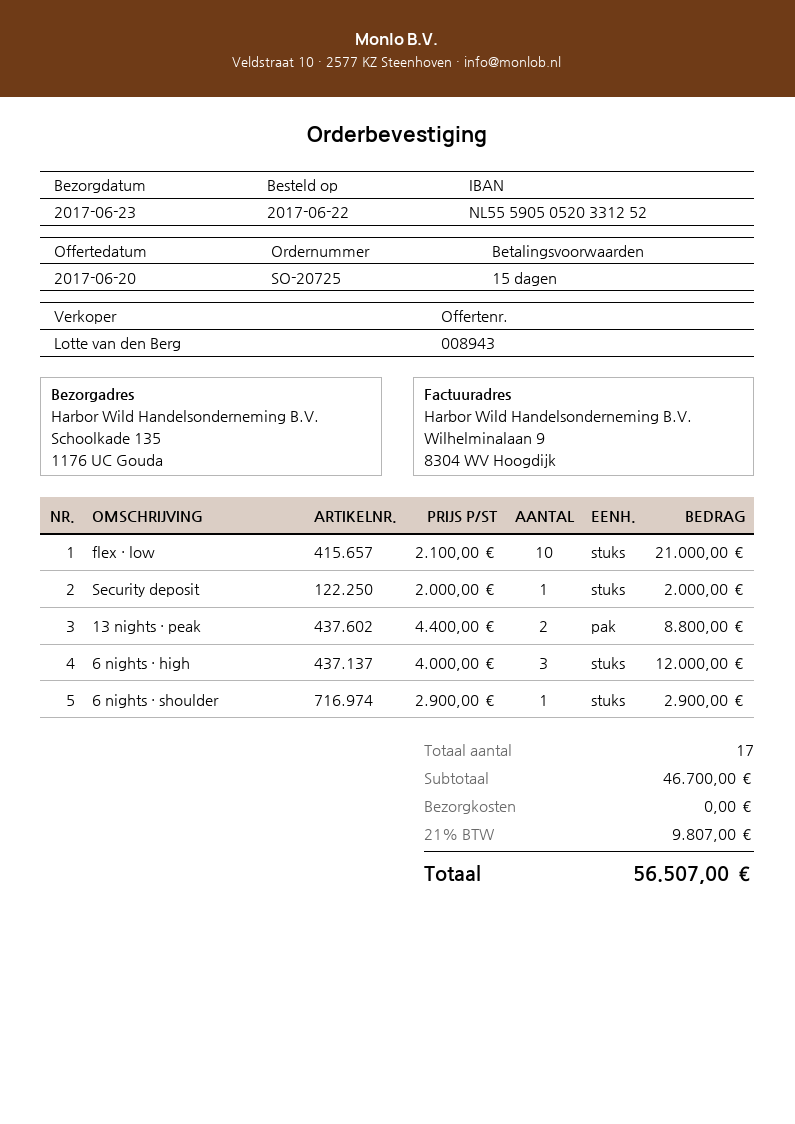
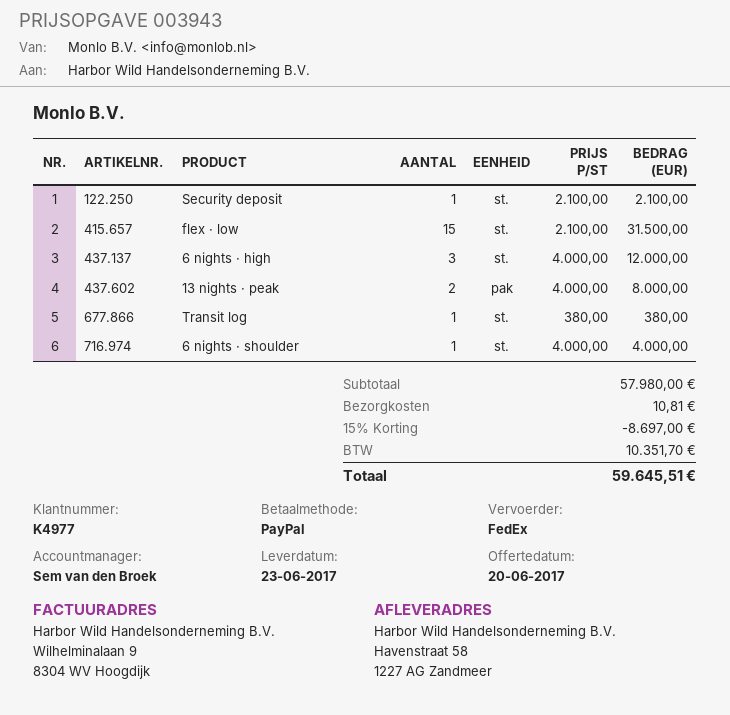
quote number: 008943 -> 003943
sales rep: Lotte van den Berg -> Sem van den Broek
ship to: Schoolkade 135, 1176 UC Gouda -> Havenstraat 58, 1227 AG Zandmeer
flex · low: 10 x 2100.00 = 21000.00 -> 15 x 2100.00 = 31500.00
Security deposit: 1 x 2000.00 = 2000.00 -> 1 x 2100.00 = 2100.00
13 nights · peak: 2 x 4400.00 = 8800.00 -> 2 x 4000.00 = 8000.00
6 nights · shoulder: 1 x 2900.00 = 2900.00 -> 1 x 4000.00 = 4000.00
Transit log: none -> 1 x 380.00 = 380.00
subtotal: 46700.00 -> 57980.00
discount: none -> 15% = 8697.00
shipping: 0.00 -> 10.81
tax: 9807.00 -> 10351.70
total: 56507.00 -> 59645.51

